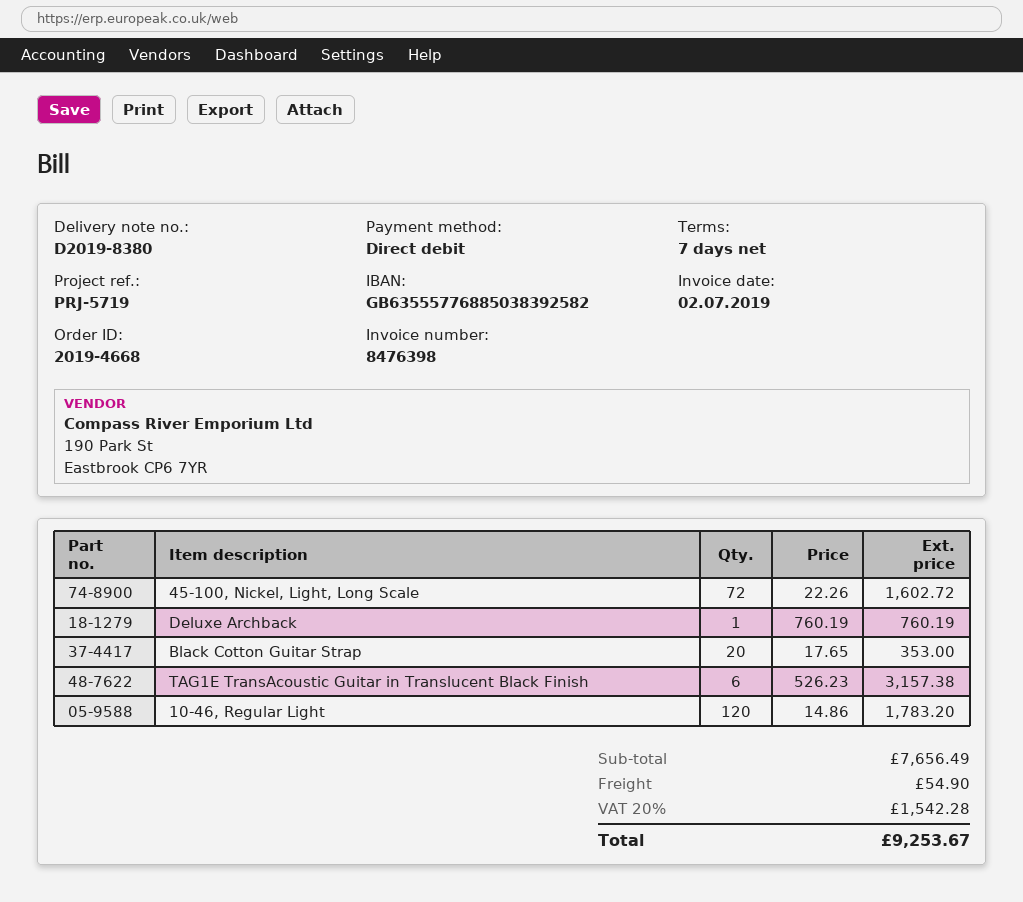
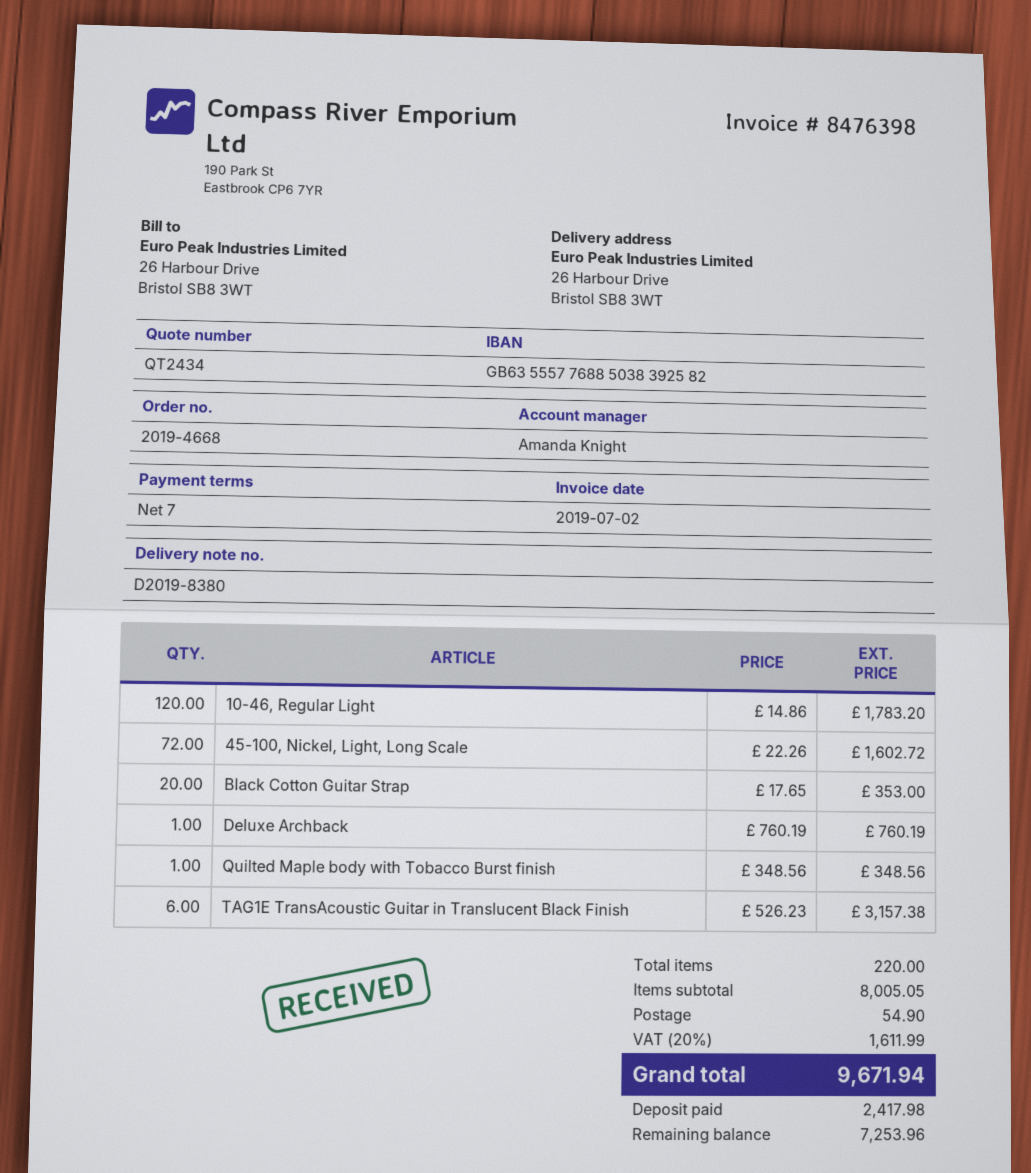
Quilted Maple body with Tobacco Burst finish: none -> 1 x 348.56 = 348.56
subtotal: 7656.49 -> 8005.05
tax: 20% = 1542.28 -> 20% = 1611.99
total: 9253.67 -> 9671.94

